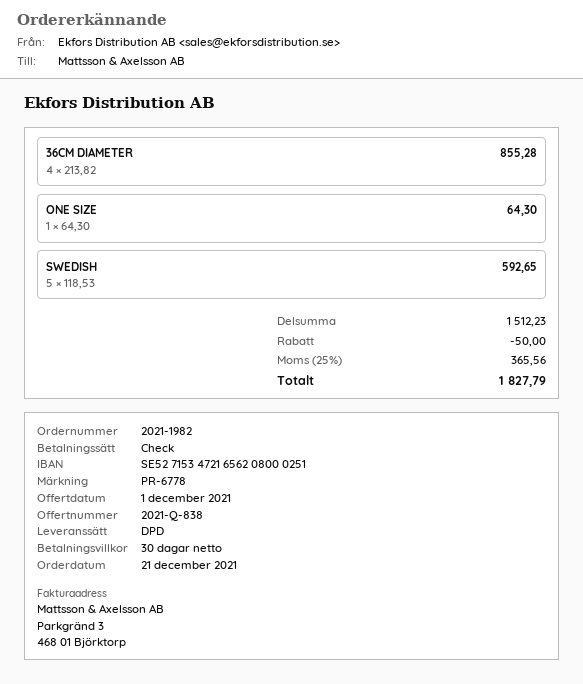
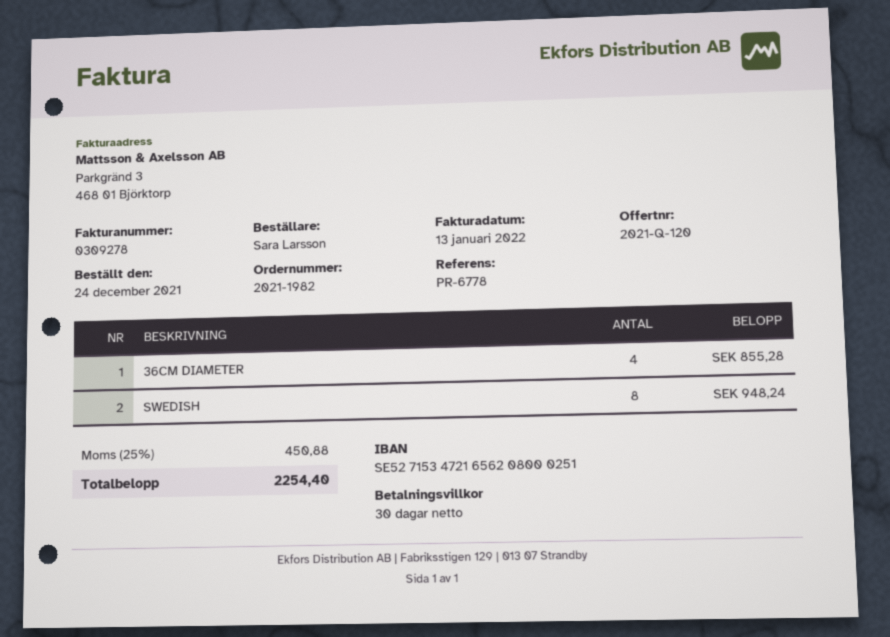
quote number: 2021-Q-838 -> 2021-Q-120
order date: 2021-12-21 -> 2021-12-24
ONE SIZE: 1 for 64.30 -> none
SWEDISH: 5 for 592.65 -> 8 for 948.24
discount: 50.00 -> none
tax: 25% = 365.56 -> 25% = 450.88
total: 1827.79 -> 2254.40

